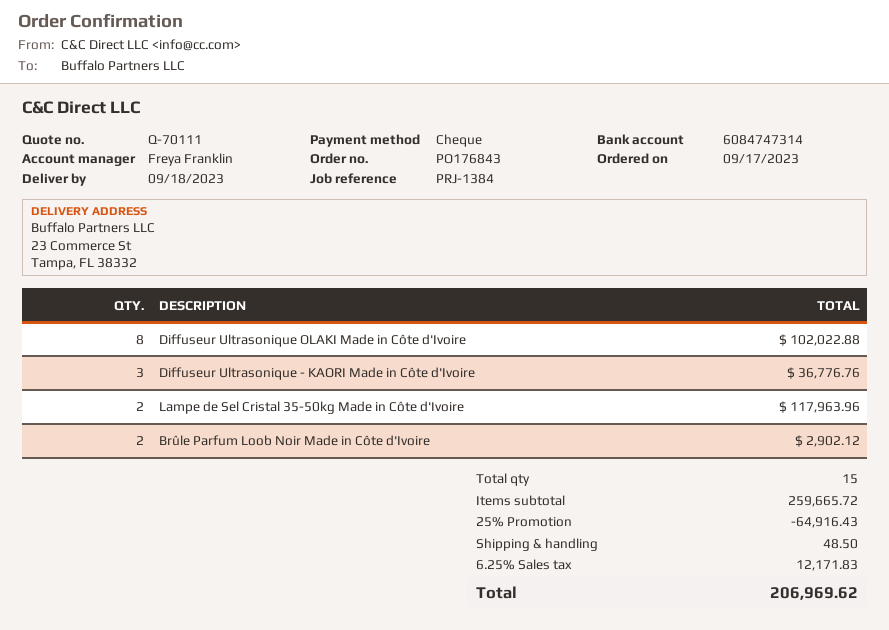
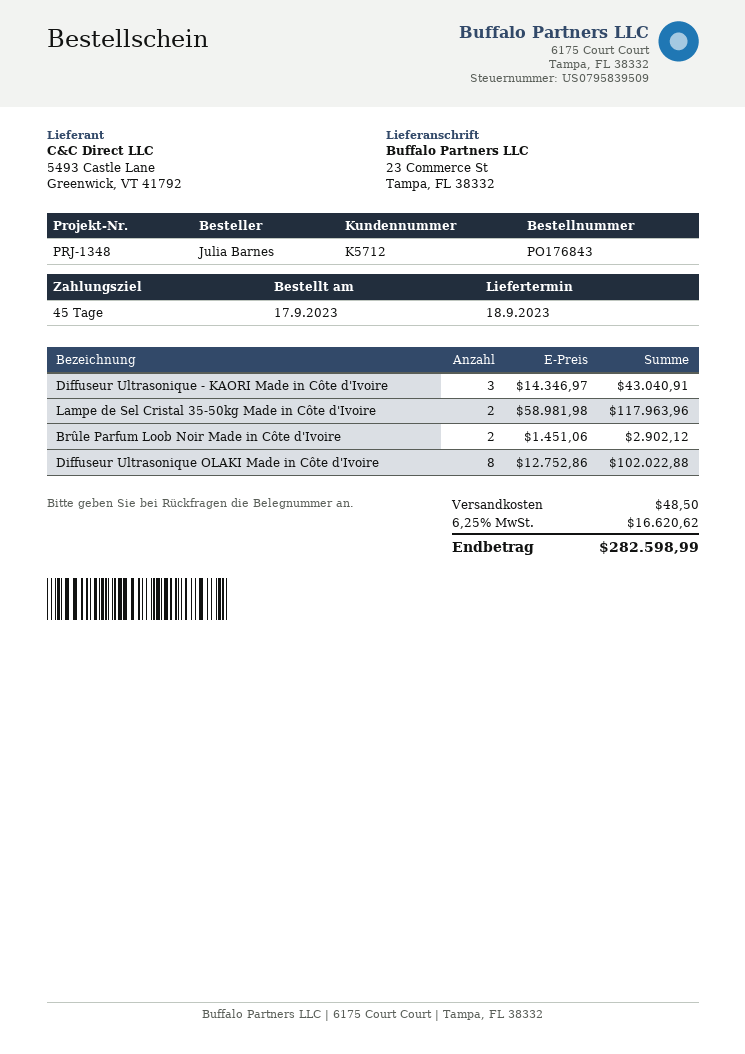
reference: PRJ-1384 -> PRJ-1348
Diffuseur Ultrasonique - KAORI Made in Côte d'Ivoire: 3 for 36776.76 -> 3 for 43040.91
discount: 25% = 64916.43 -> none
tax: 6.25% = 12171.83 -> 6.25% = 16620.62
total: 206969.62 -> 282598.99

